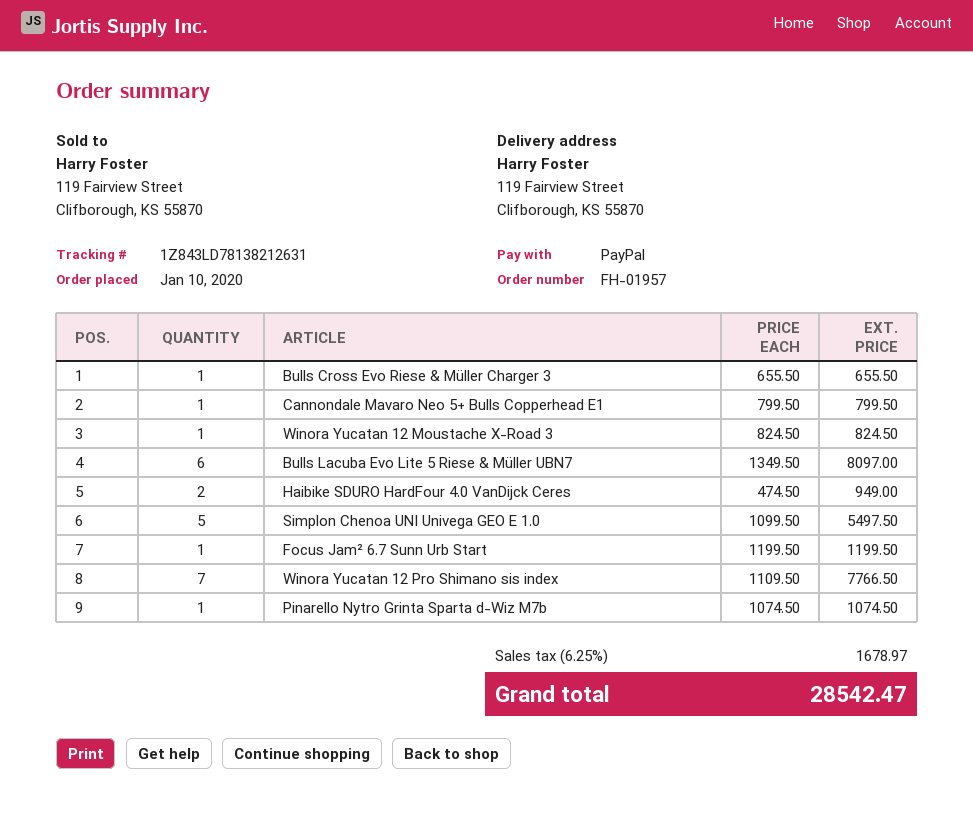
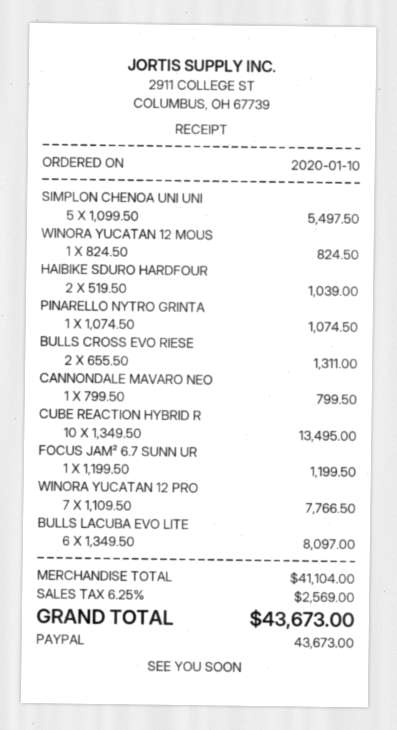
Bulls Cross Evo Riese & Müller Charger 3: 1 x 655.50 = 655.50 -> 2 x 655.50 = 1311.00
Haibike SDURO HardFour 4.0 VanDijck Ceres: 2 x 474.50 = 949.00 -> 2 x 519.50 = 1039.00
CUBE REACTION HYBRID R: none -> 10 x 1349.50 = 13495.00
tax: 6.25% = 1678.97 -> 6.25% = 2569.00
total: 28542.47 -> 43673.00

